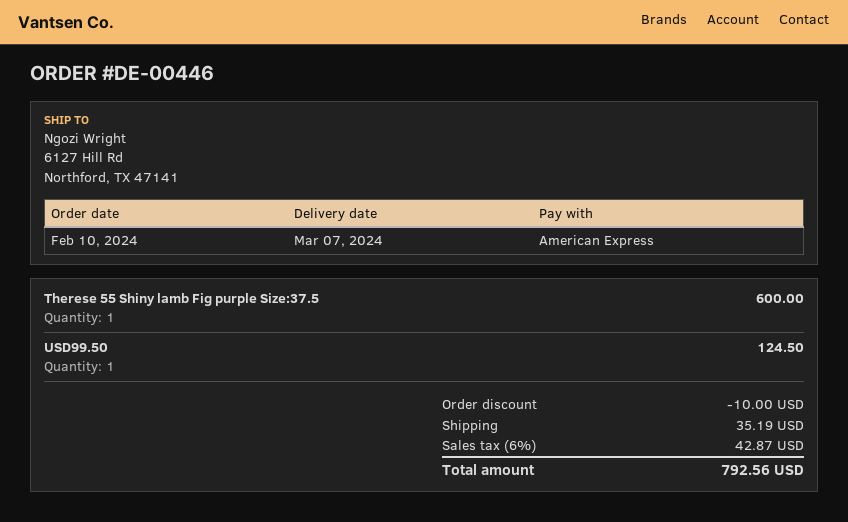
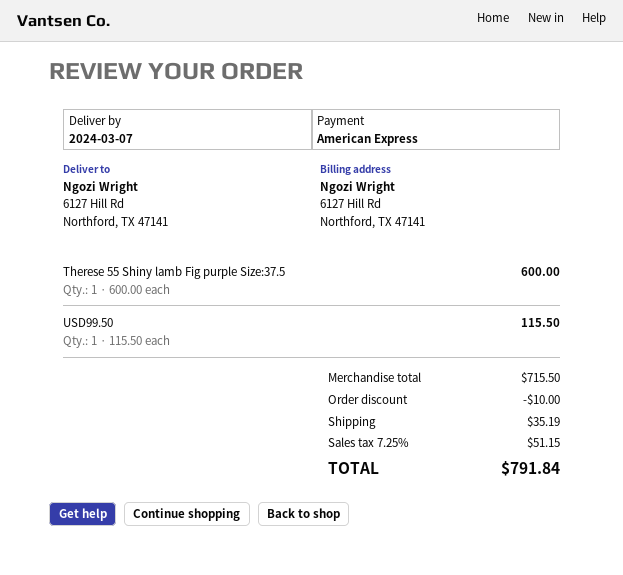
USD99.50: 1 for 124.50 -> 1 for 115.50
tax: 6% = 42.87 -> 7.25% = 51.15
total: 792.56 -> 791.84

